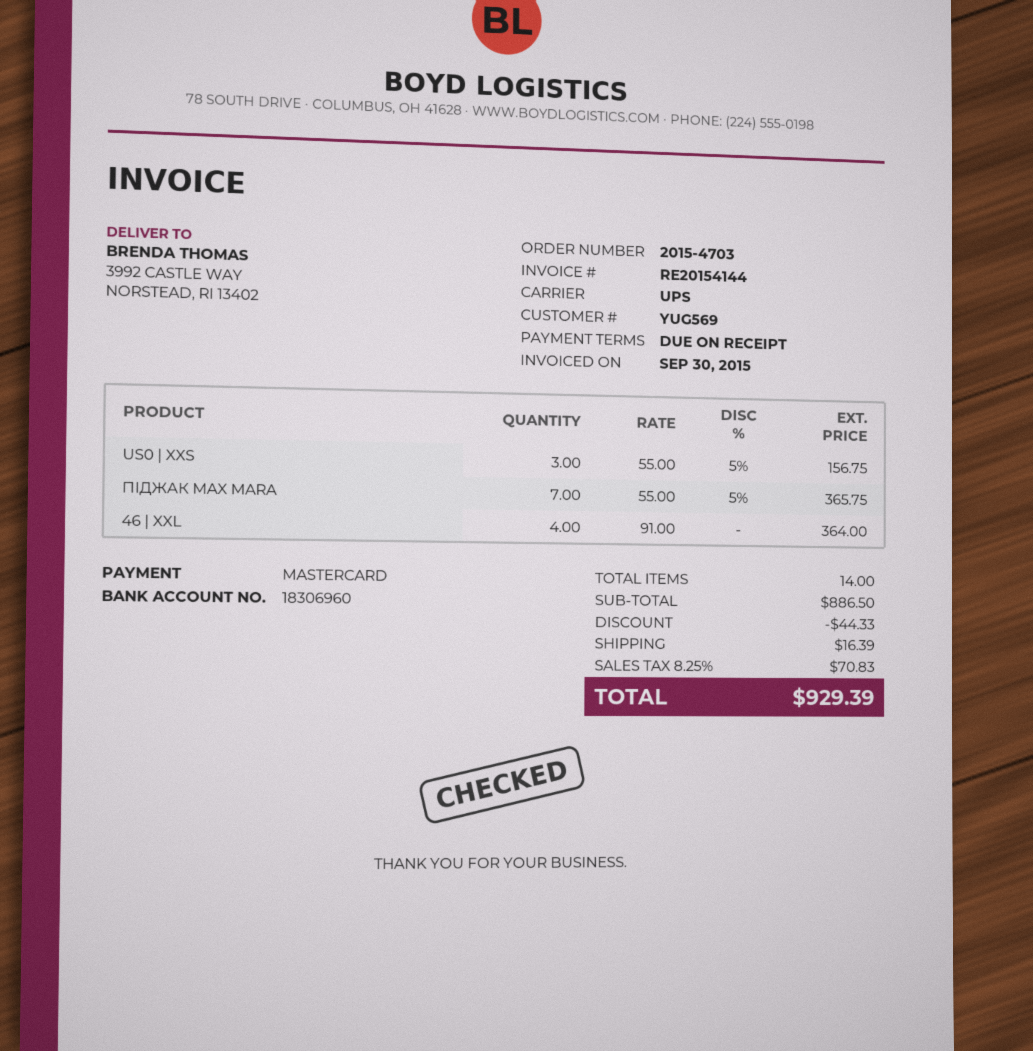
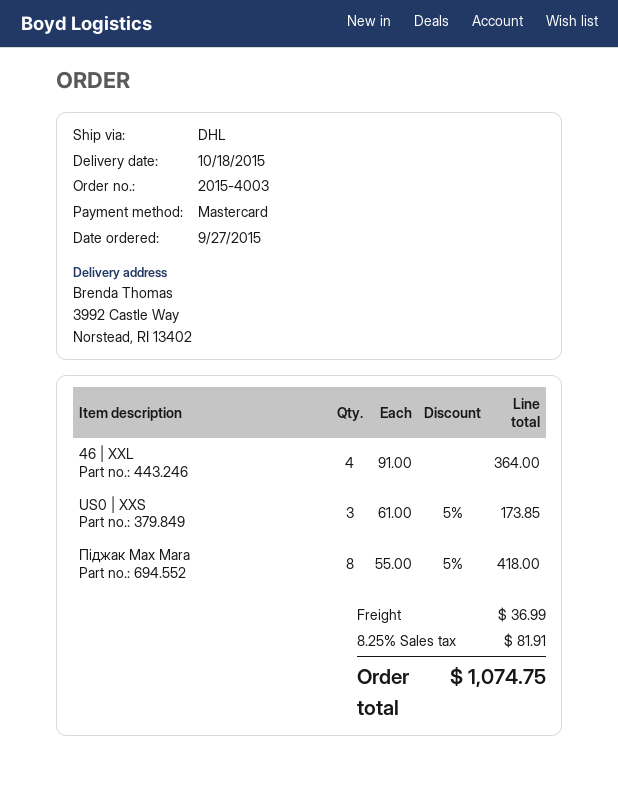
order number: 2015-4703 -> 2015-4003
shipping method: UPS -> DHL
US0 | XXS: 3 x 55.00 - 5% = 156.75 -> 3 x 61.00 - 5% = 173.85
ПІДЖАК MAX MARA: 7 x 55.00 - 5% = 365.75 -> 8 x 55.00 - 5% = 418.00
discount: 44.33 -> none
shipping: 16.39 -> 36.99
tax: 8.25% = 70.83 -> 8.25% = 81.91
total: 929.39 -> 1074.75

